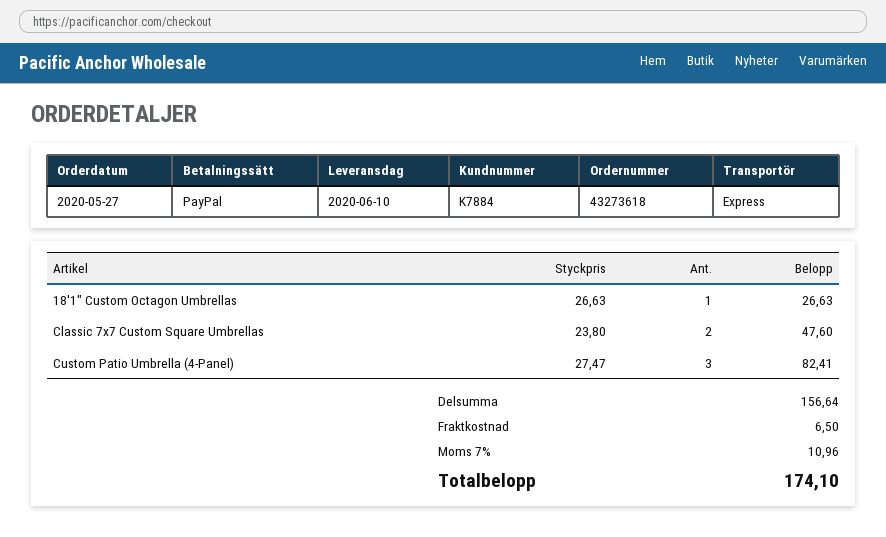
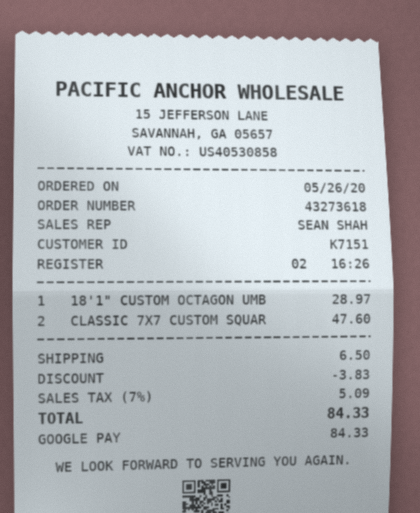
order date: 2020-05-27 -> 2020-05-26
customer number: K7884 -> K7151
payment method: PayPal -> Google Pay
18'1" Custom Octagon Umbrellas: 1 for 26.63 -> 1 for 28.97
Custom Patio Umbrella (4-Panel): 3 for 82.41 -> none
discount: none -> 3.83
tax: 7% = 10.96 -> 7% = 5.09
total: 174.10 -> 84.33

